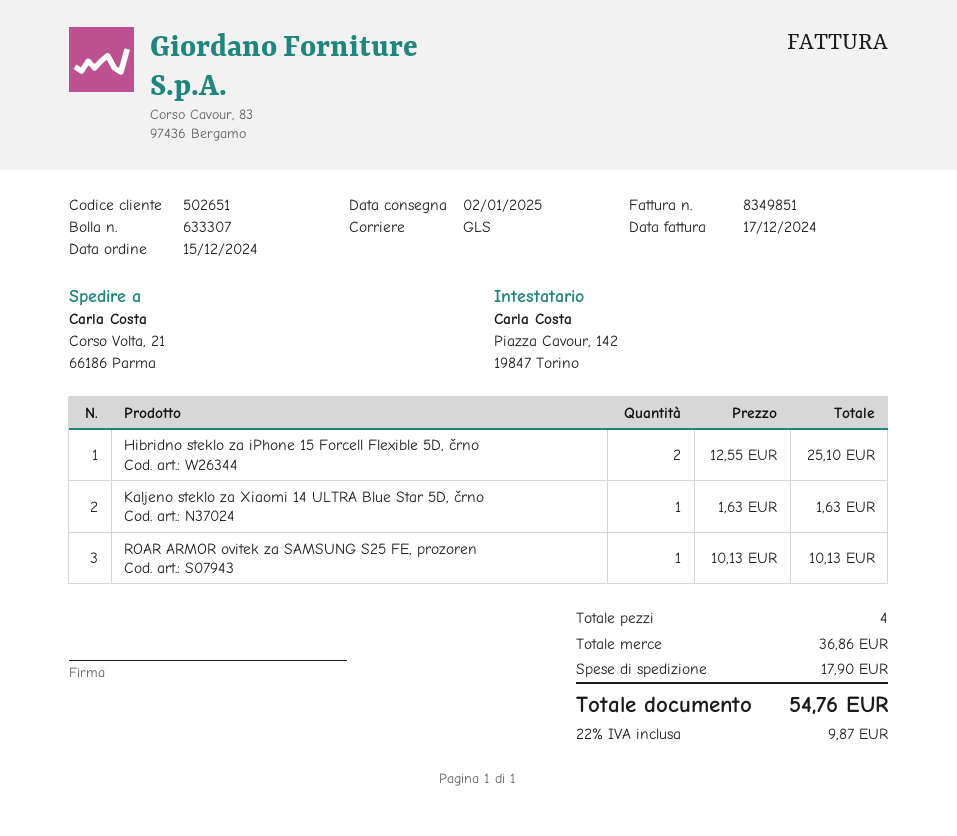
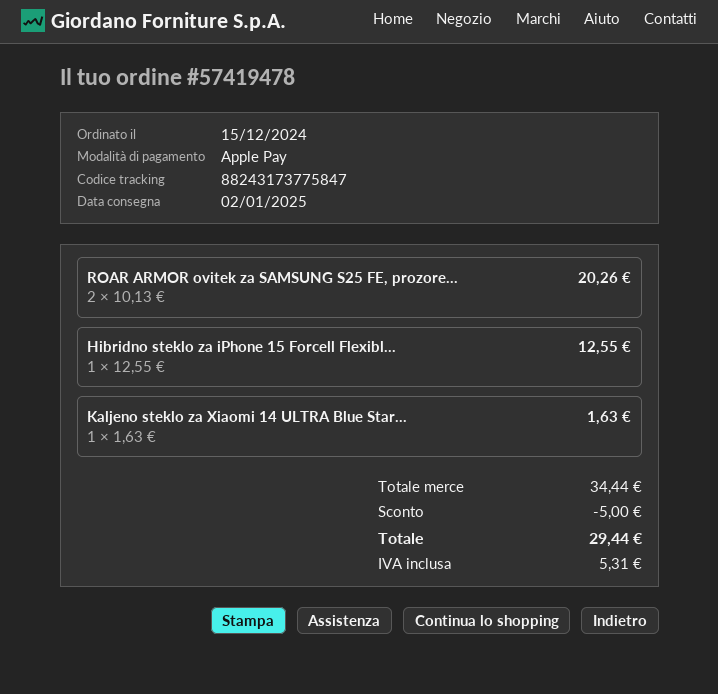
Hibridno steklo za iPhone 15 Forcell Flexible 5D, črno: 2 x 12.55 = 25.10 -> 1 x 12.55 = 12.55
ROAR ARMOR ovitek za SAMSUNG S25 FE, prozoren: 1 x 10.13 = 10.13 -> 2 x 10.13 = 20.26
subtotal: 36.86 -> 34.44
discount: none -> 5.00
shipping: 17.90 -> none
tax: 9.87 -> 5.31
total: 54.76 -> 29.44

